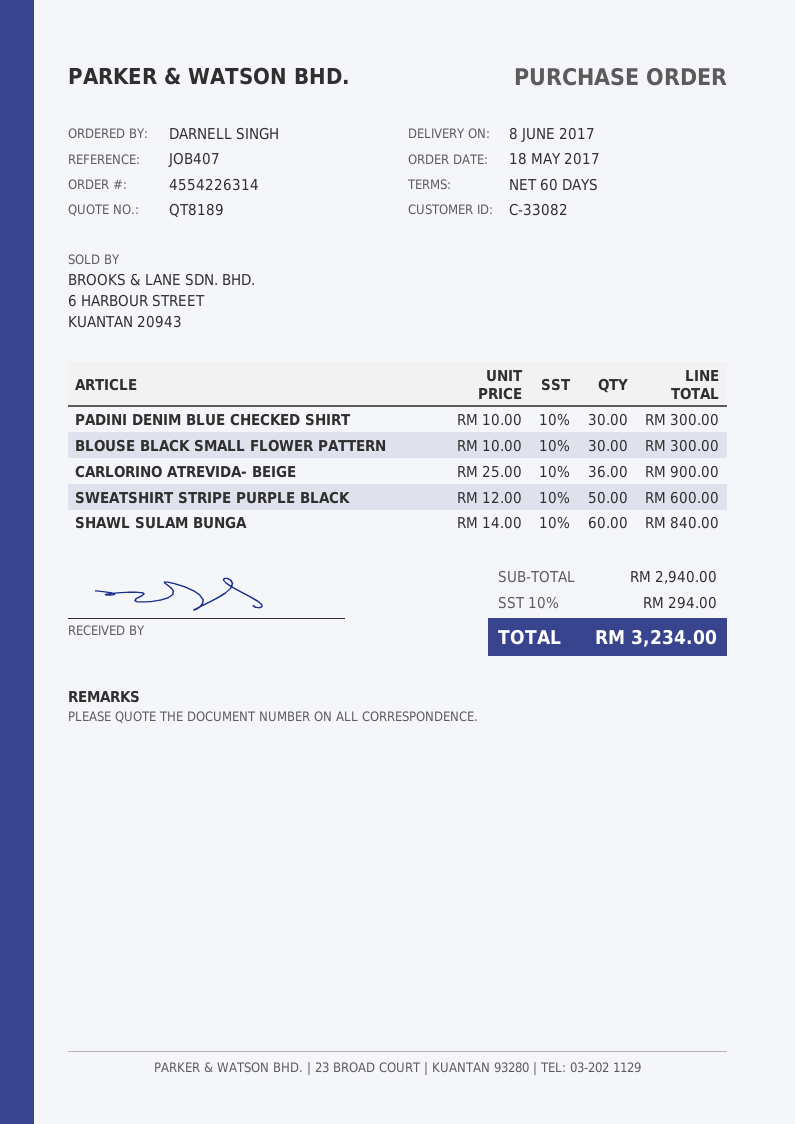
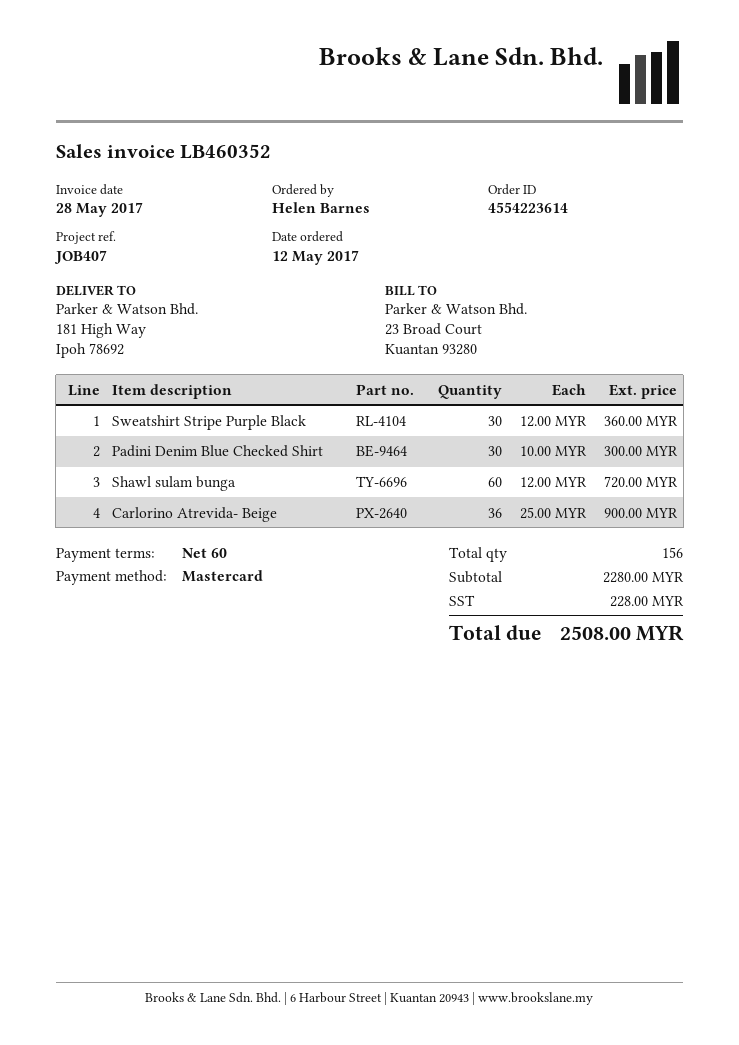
order number: 4554226314 -> 4554223614
order date: 2017-05-18 -> 2017-05-12
ordered by: DARNELL SINGH -> Helen Barnes
BLOUSE BLACK SMALL FLOWER PATTERN: 30 x 10.00 = 300.00 -> none
SWEATSHIRT STRIPE PURPLE BLACK: 50 x 12.00 = 600.00 -> 30 x 12.00 = 360.00
SHAWL SULAM BUNGA: 60 x 14.00 = 840.00 -> 60 x 12.00 = 720.00
subtotal: 2940.00 -> 2280.00
tax: 294.00 -> 228.00
total: 3234.00 -> 2508.00

